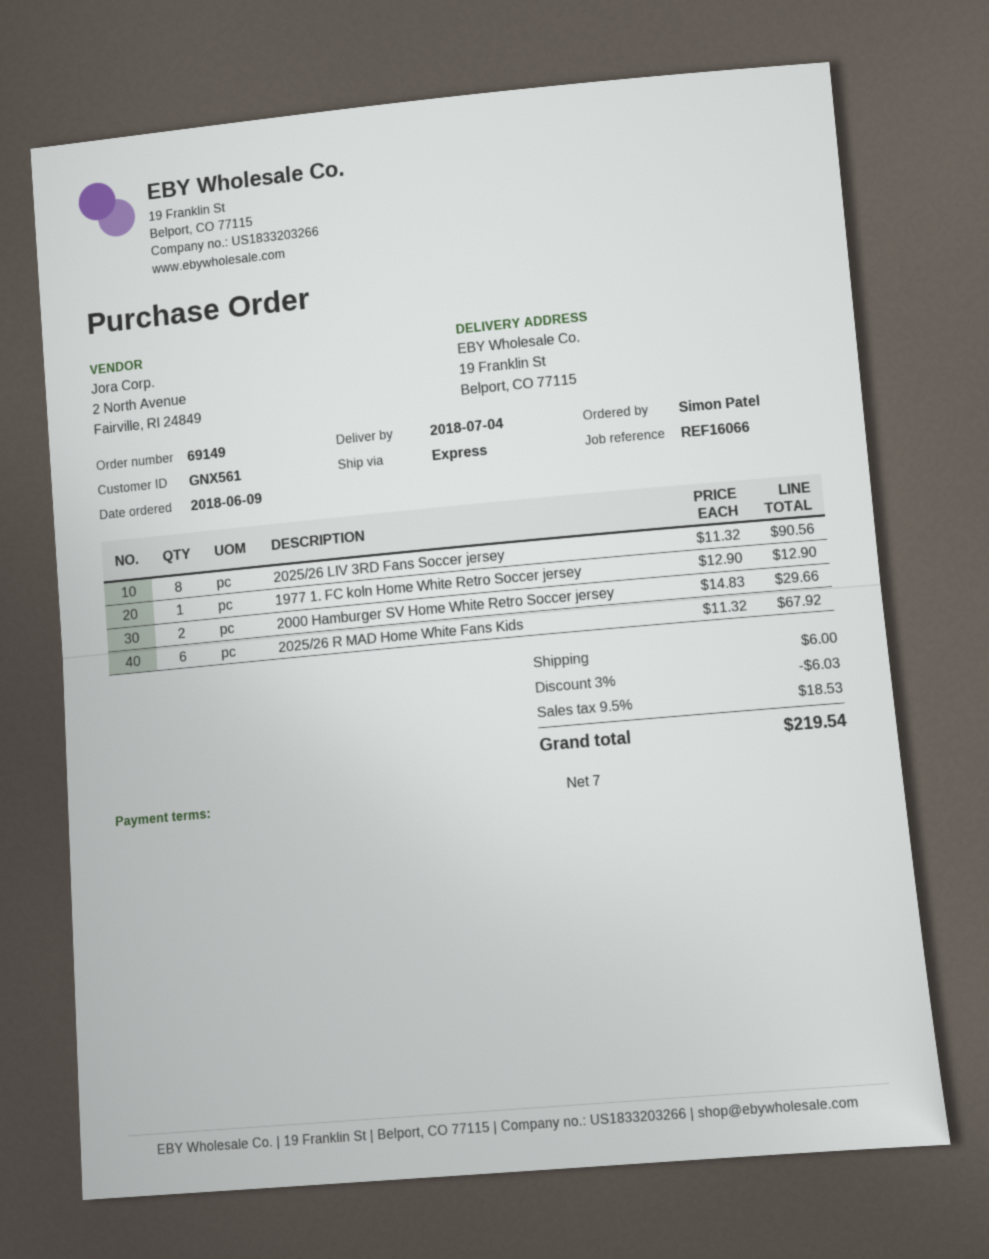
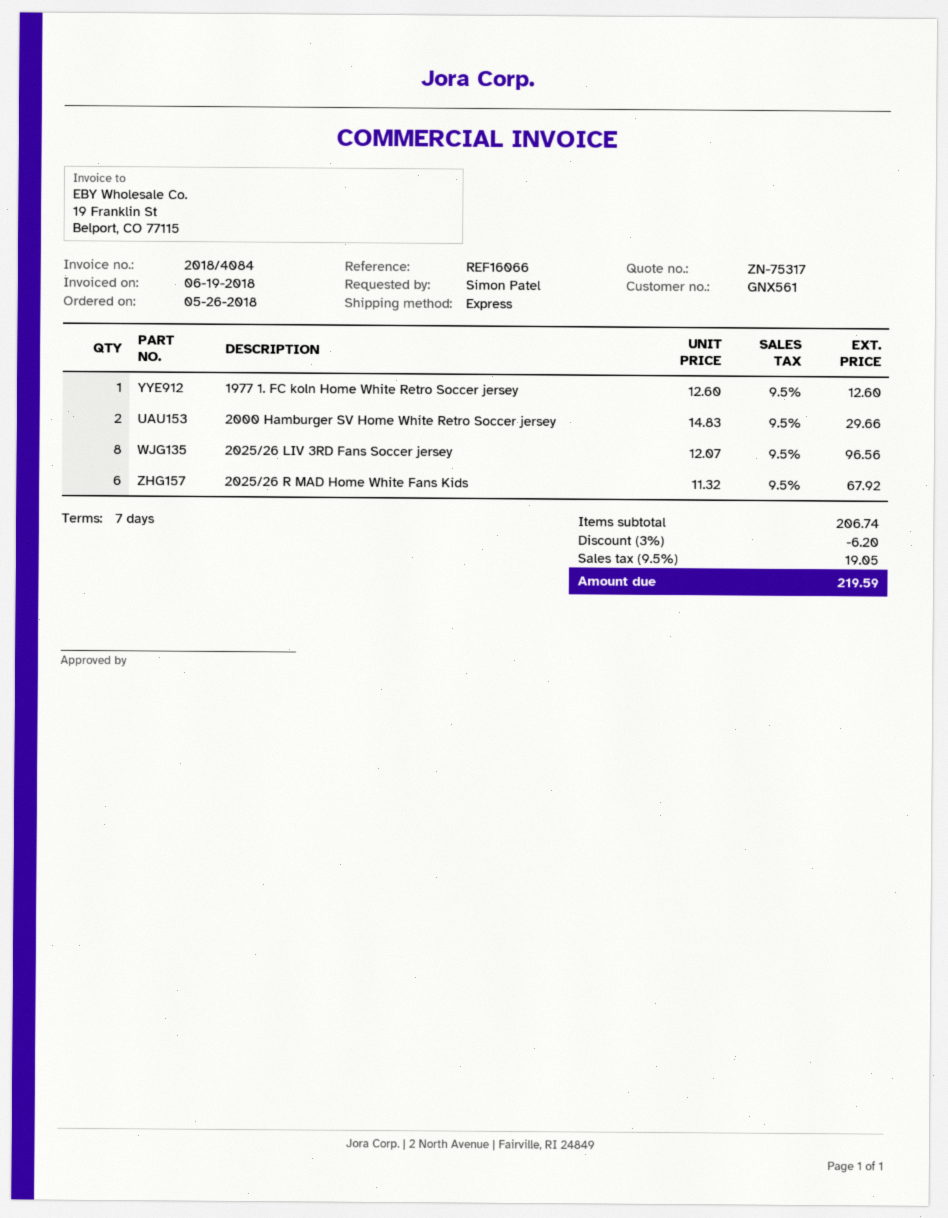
order date: 2018-06-09 -> 2018-05-26
2025/26 LIV 3RD Fans Soccer jersey: 8 x 11.32 = 90.56 -> 8 x 12.07 = 96.56
1977 1. FC koln Home White Retro Soccer jersey: 1 x 12.90 = 12.90 -> 1 x 12.60 = 12.60
discount: 3% = 6.03 -> 3% = 6.20
shipping: 6.00 -> none
tax: 9.5% = 18.53 -> 9.5% = 19.05
total: 219.54 -> 219.59

